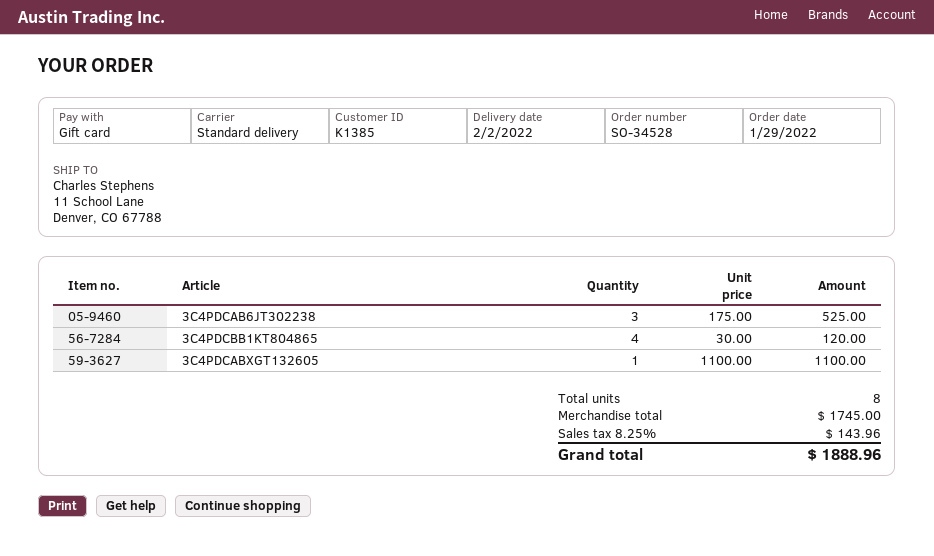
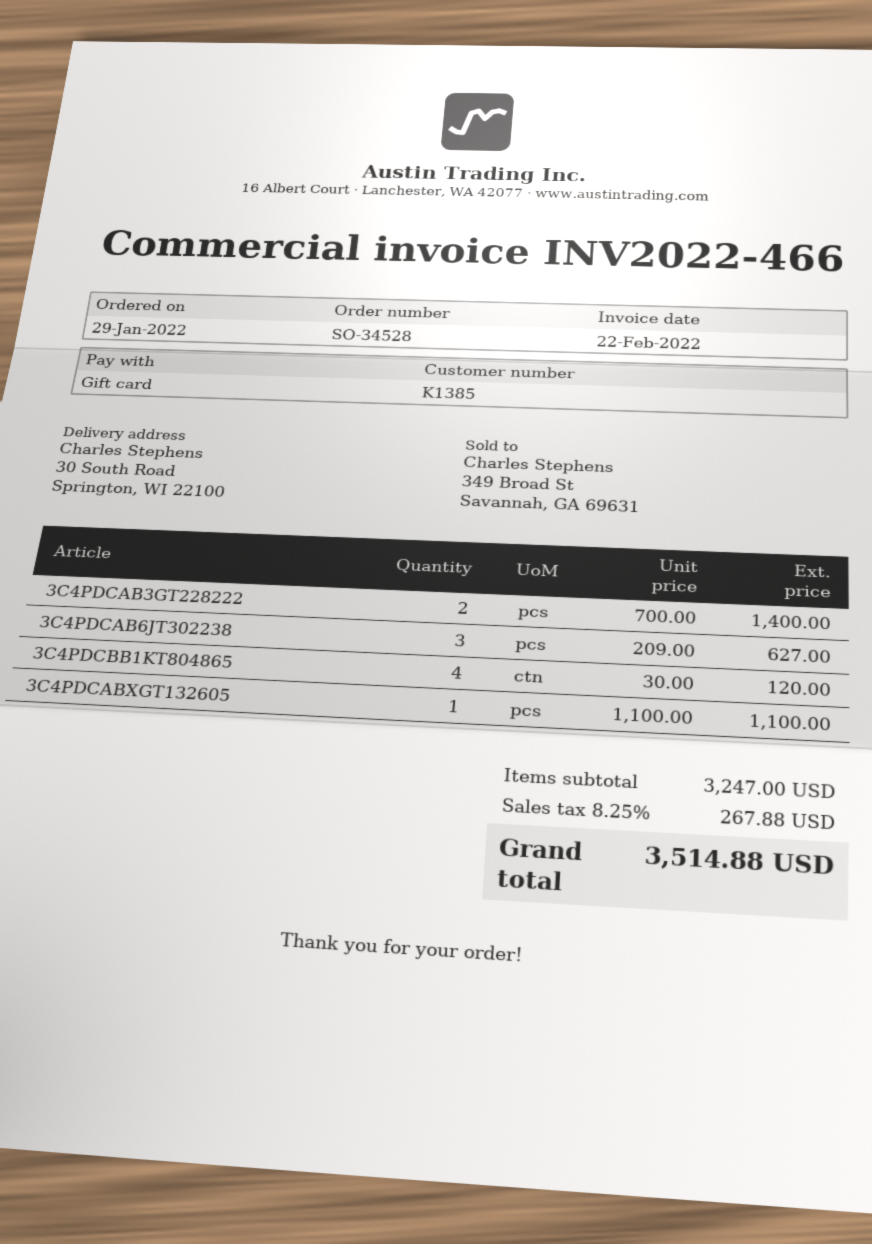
ship to: 11 School Lane, Denver, CO 67788 -> 30 South Road, Springton, WI 22100
3C4PDCAB6JT302238: 3 x 175.00 = 525.00 -> 3 x 209.00 = 627.00
3C4PDCAB3GT228222: none -> 2 x 700.00 = 1400.00
subtotal: 1745.00 -> 3247.00
tax: 8.25% = 143.96 -> 8.25% = 267.88
total: 1888.96 -> 3514.88

